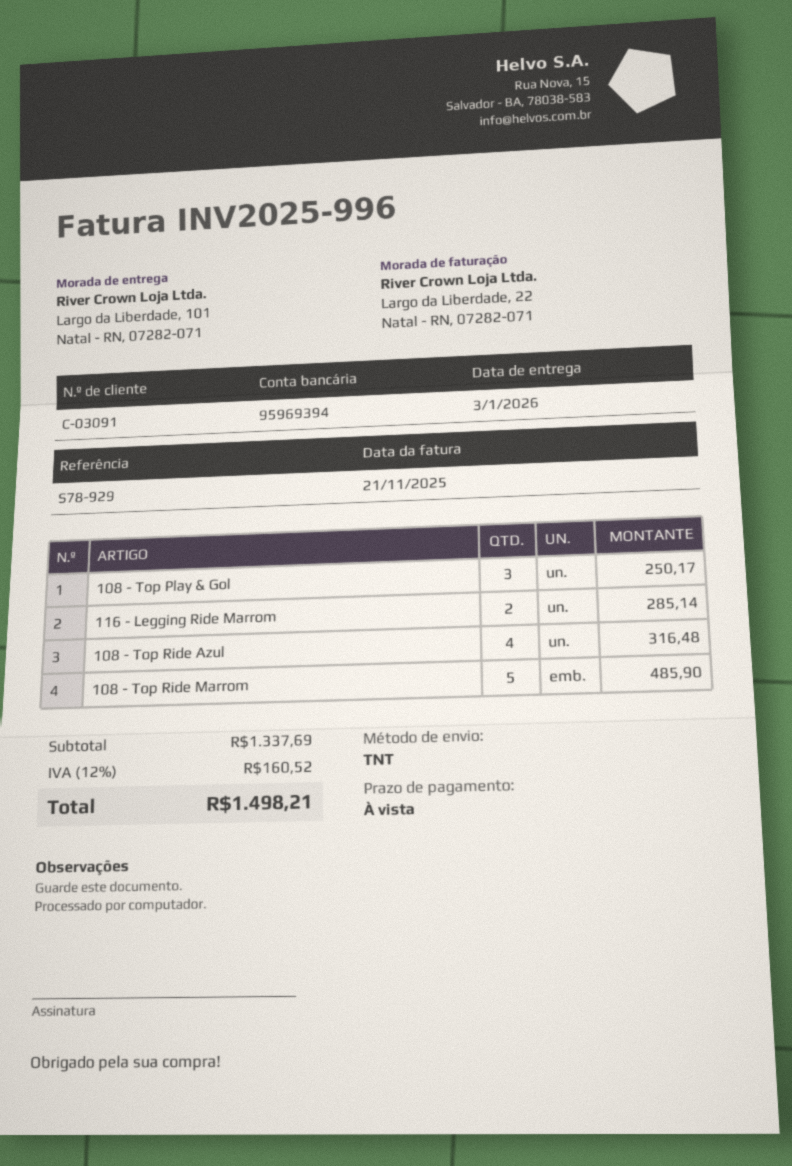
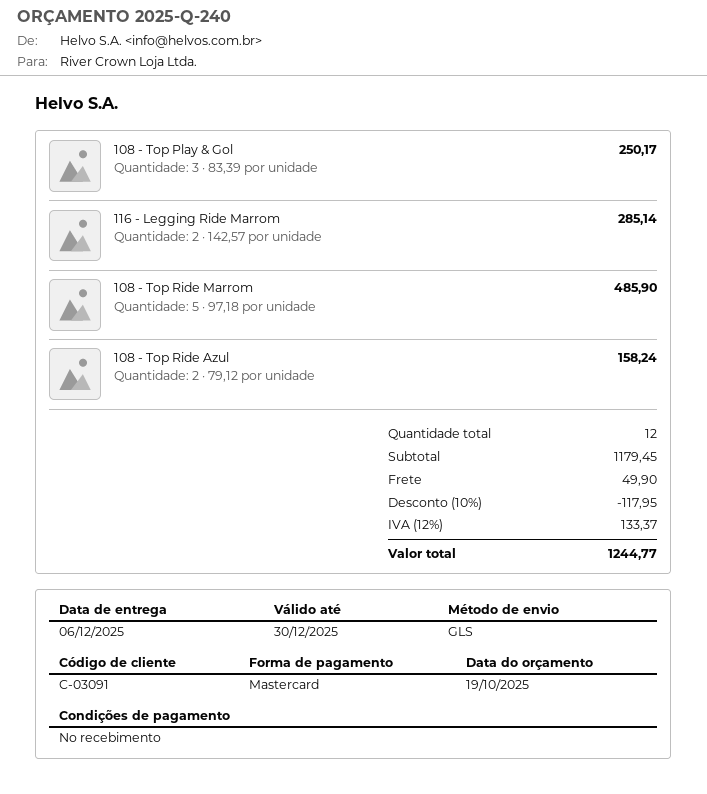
delivery date: 2026-01-03 -> 2025-12-06
shipping method: TNT -> GLS
108 - Top Ride Azul: 4 for 316.48 -> 2 for 158.24
subtotal: 1337.69 -> 1179.45
discount: none -> 10% = 117.95
shipping: none -> 49.90
tax: 12% = 160.52 -> 12% = 133.37
total: 1498.21 -> 1244.77

